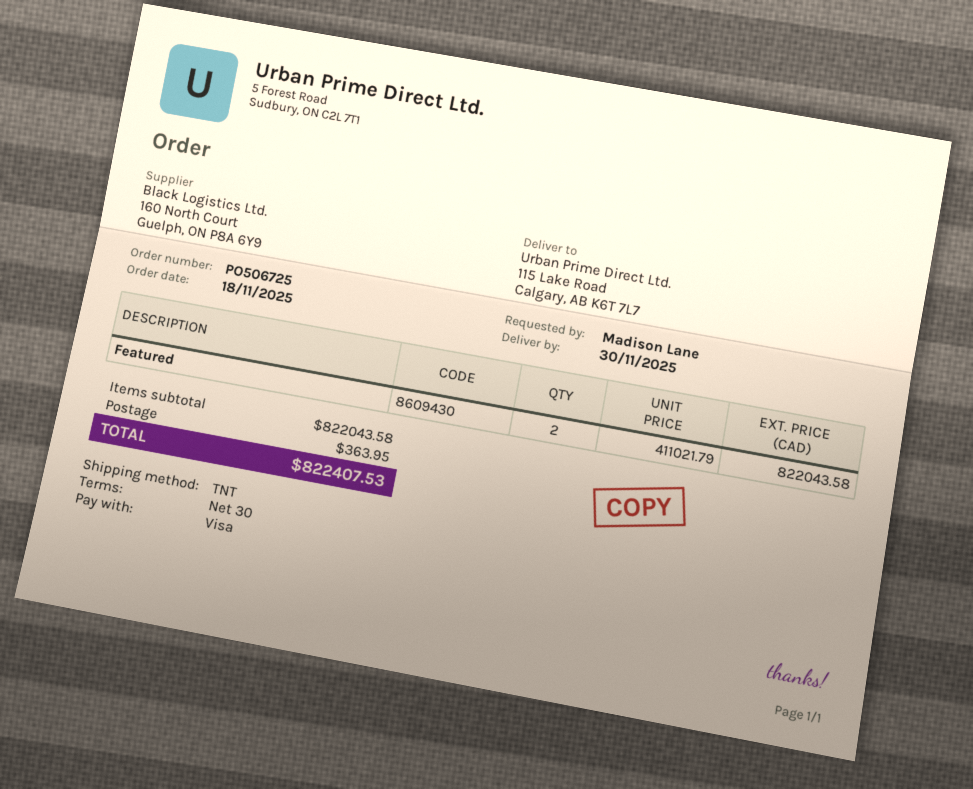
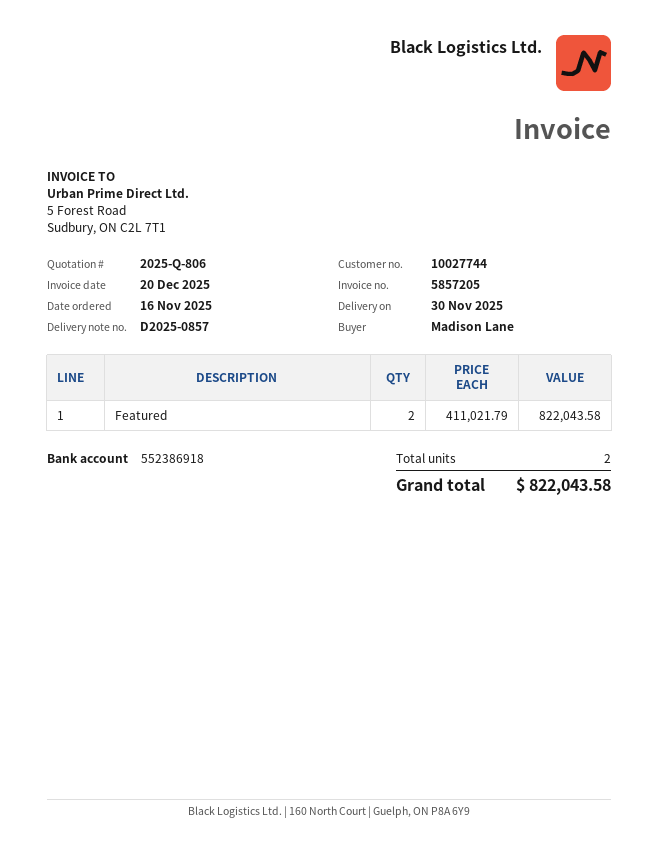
order date: 2025-11-18 -> 2025-11-16
shipping: 363.95 -> none
total: 822407.53 -> 822043.58

